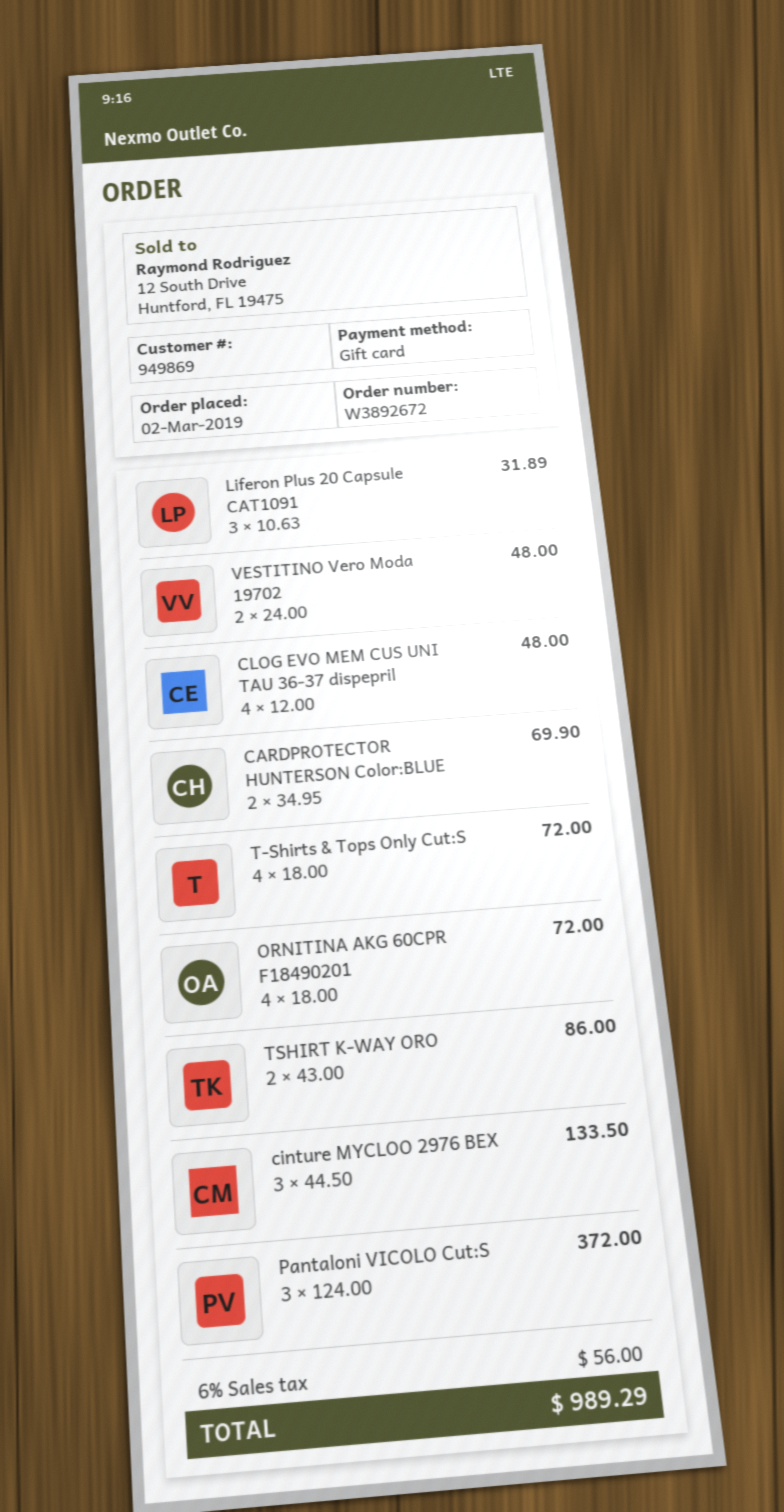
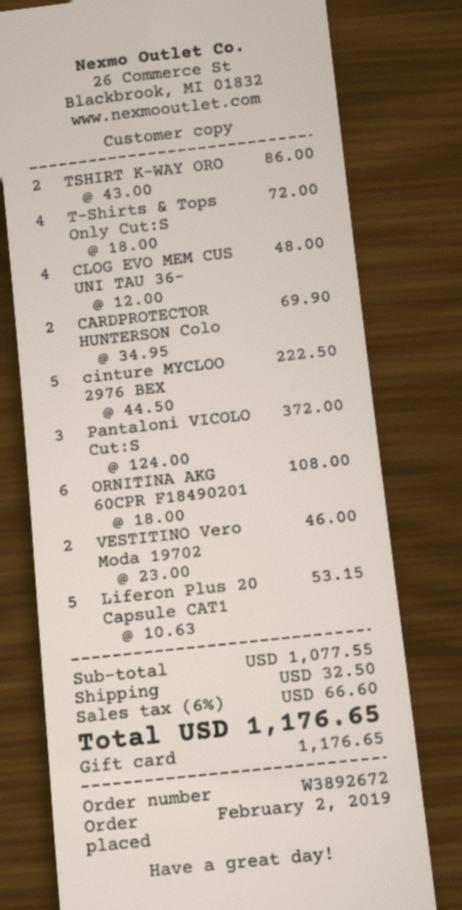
order date: 2019-03-02 -> 2019-02-02
Liferon Plus 20 Capsule CAT1091: 3 x 10.63 = 31.89 -> 5 x 10.63 = 53.15
VESTITINO Vero Moda 19702: 2 x 24.00 = 48.00 -> 2 x 23.00 = 46.00
ORNITINA AKG 60CPR F18490201: 4 x 18.00 = 72.00 -> 6 x 18.00 = 108.00
cinture MYCLOO 2976 BEX: 3 x 44.50 = 133.50 -> 5 x 44.50 = 222.50
shipping: none -> 32.50
tax: 6% = 56.00 -> 6% = 66.60
total: 989.29 -> 1176.65

